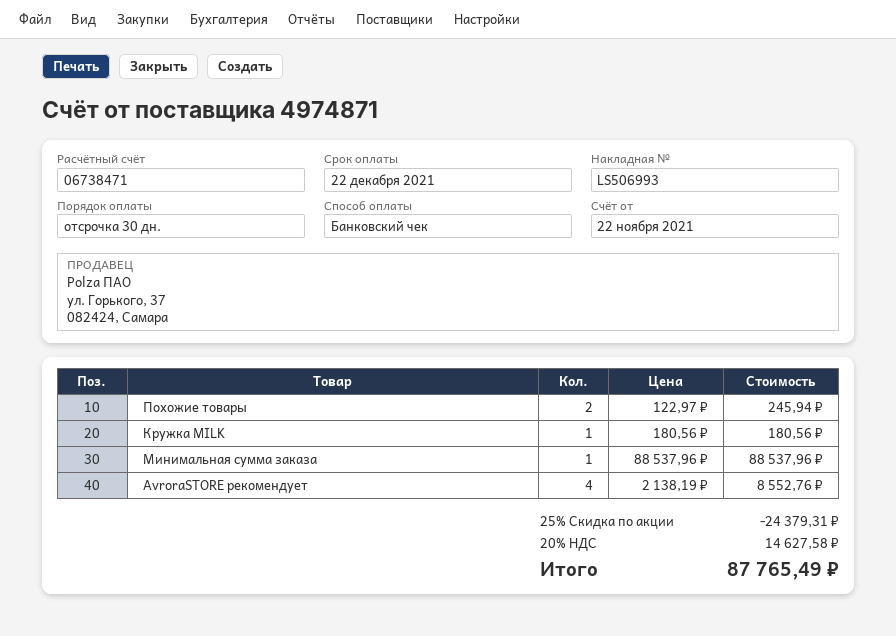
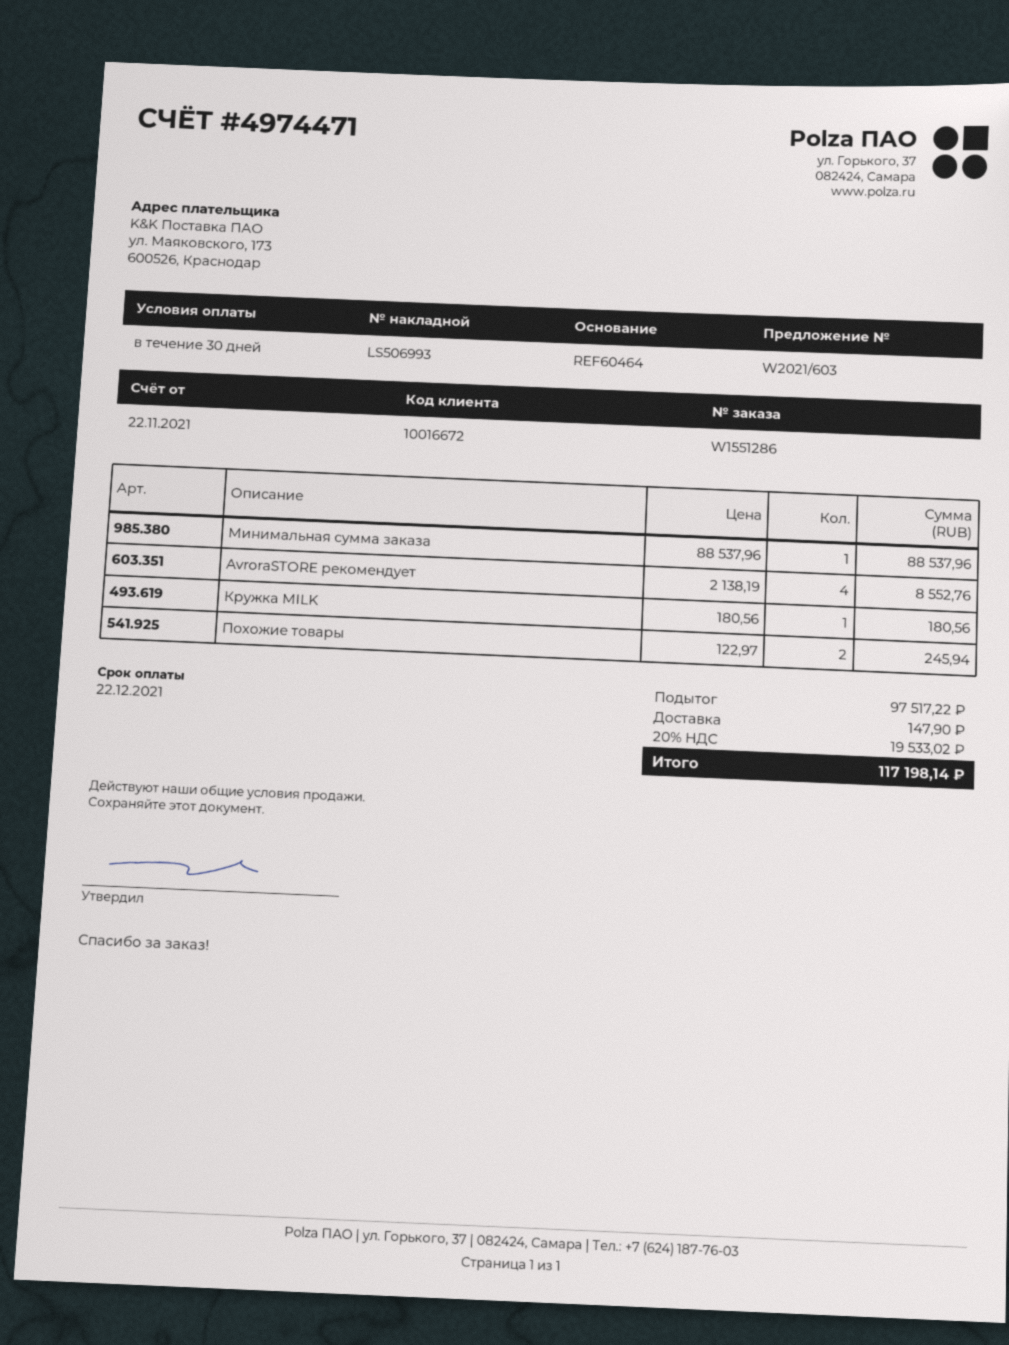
invoice number: 4974871 -> 4974471
discount: 25% = 24379.31 -> none
shipping: none -> 147.90
tax: 20% = 14627.58 -> 20% = 19533.02
total: 87765.49 -> 117198.14

